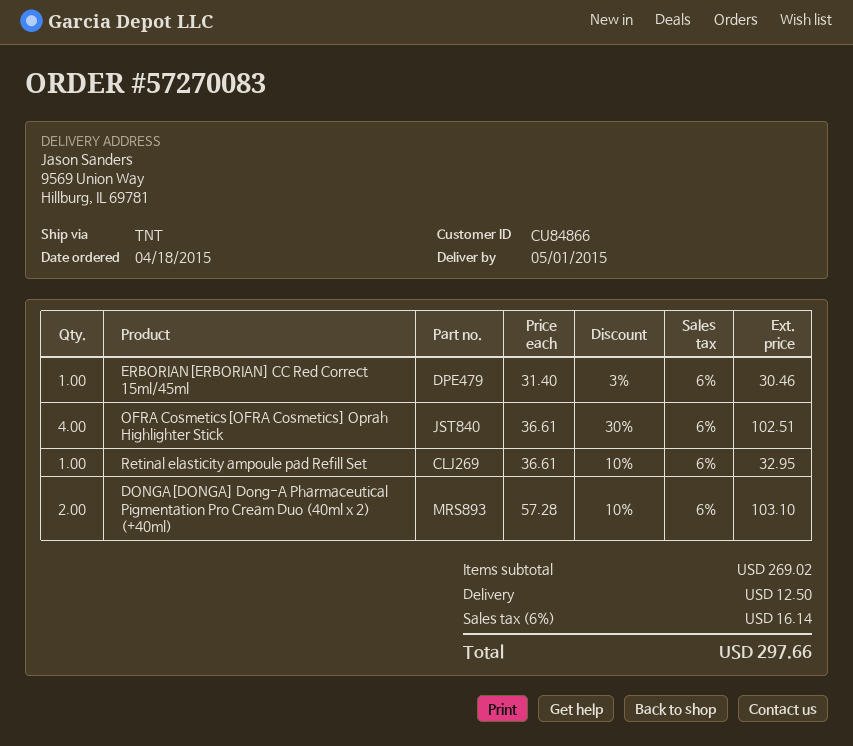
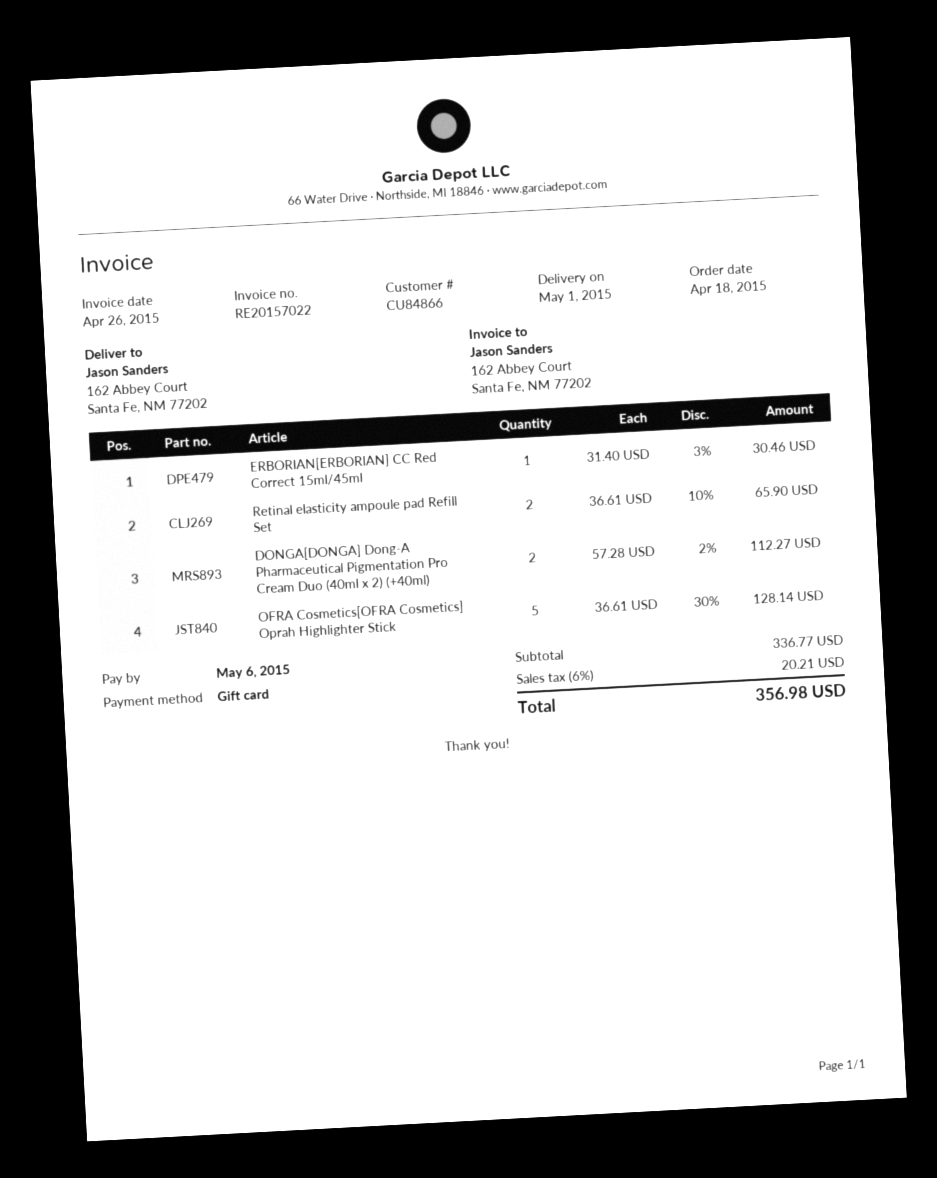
ship to: 9569 Union Way, Hillburg, IL 69781 -> 162 Abbey Court, Santa Fe, NM 77202
OFRA Cosmetics[OFRA Cosmetics] Oprah Highlighter Stick: 4 x 36.61 - 30% = 102.51 -> 5 x 36.61 - 30% = 128.14
Retinal elasticity ampoule pad Refill Set: 1 x 36.61 - 10% = 32.95 -> 2 x 36.61 - 10% = 65.90
DONGA[DONGA] Dong-A Pharmaceutical Pigmentation Pro Cream Duo (40ml x 2) (+40ml): 2 x 57.28 - 10% = 103.10 -> 2 x 57.28 - 2% = 112.27
subtotal: 269.02 -> 336.77
shipping: 12.50 -> none
tax: 6% = 16.14 -> 6% = 20.21
total: 297.66 -> 356.98

